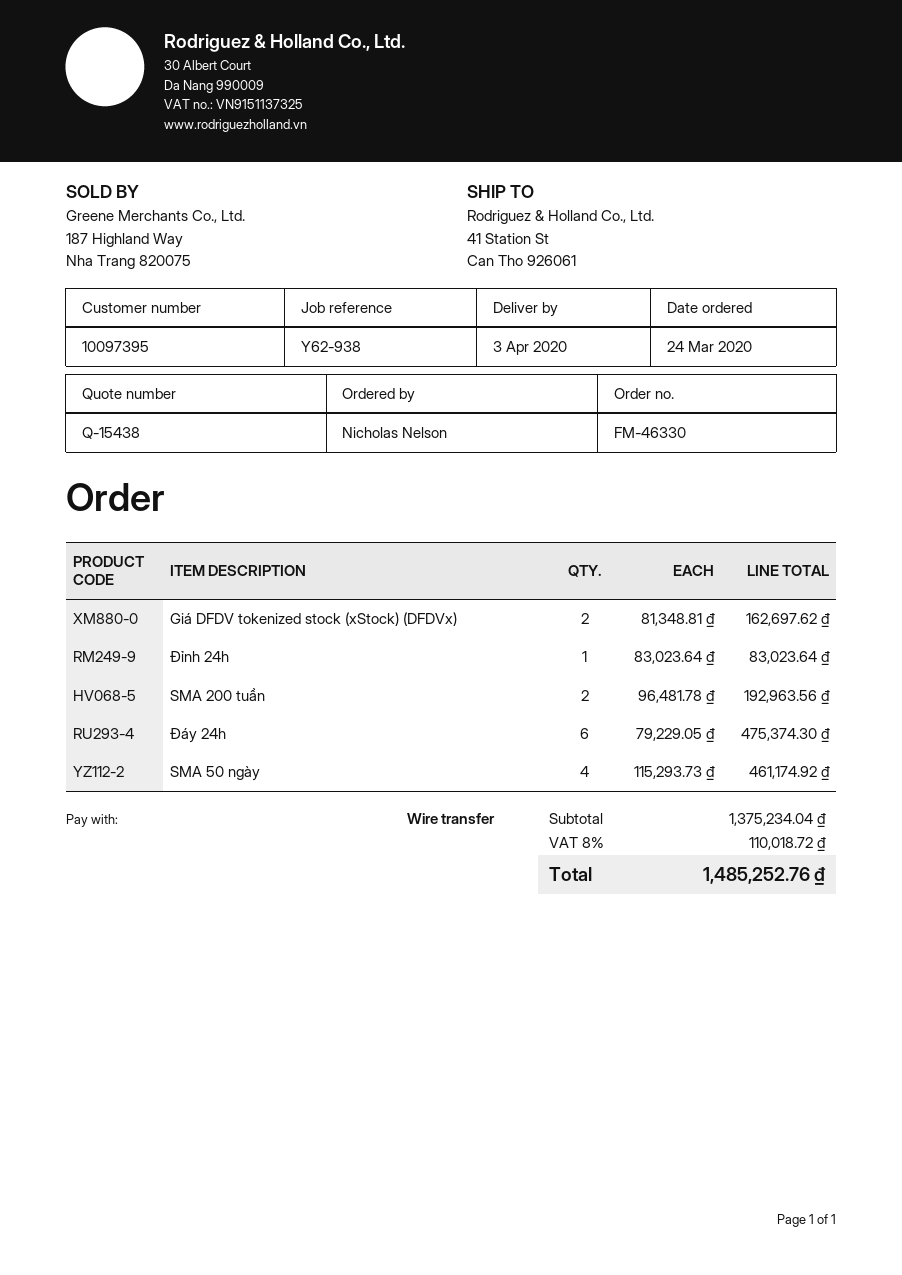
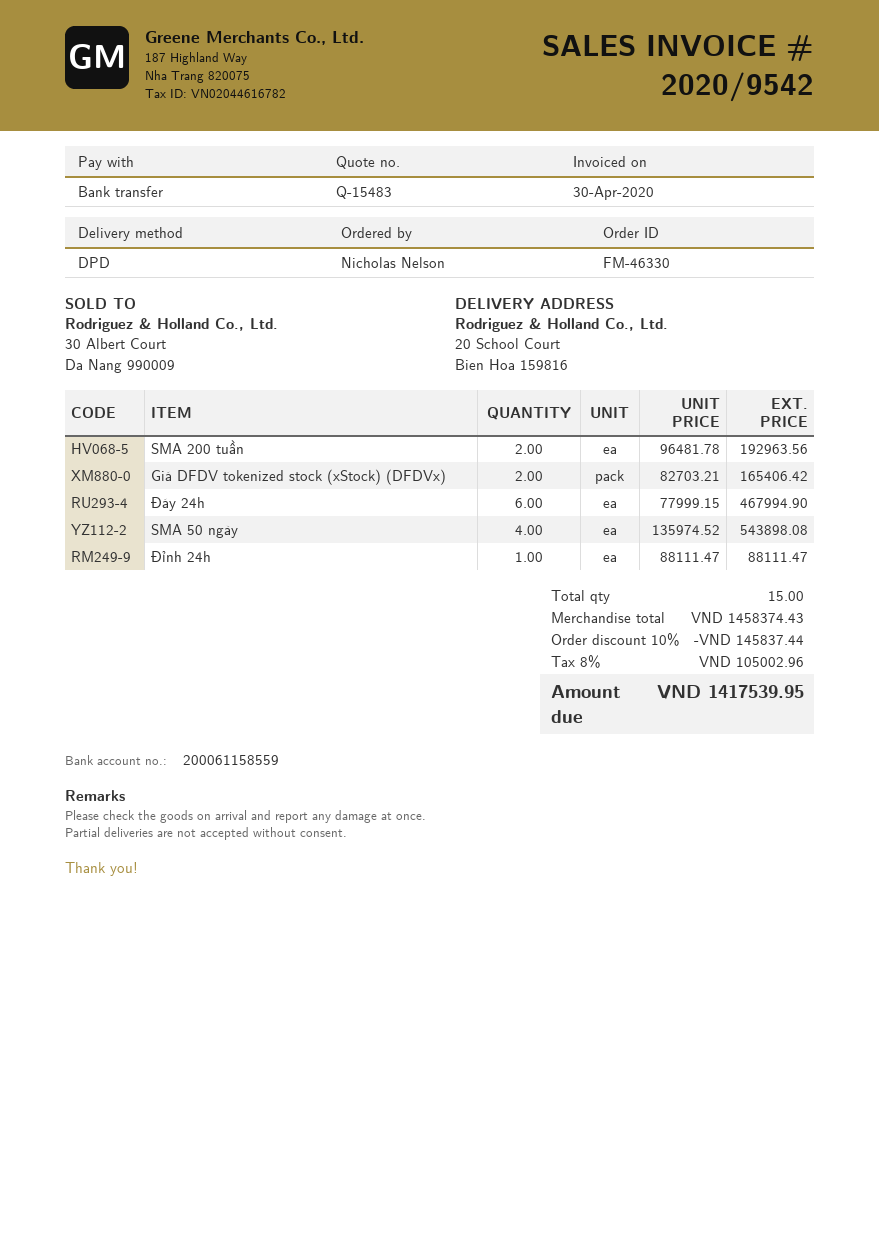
quote number: Q-15438 -> Q-15483
ship to: 41 Station St, Can Tho 926061 -> 20 School Court, Bien Hoa 159816
Giá DFDV tokenized stock (xStock) (DFDVx): 2 x 81348.81 = 162697.62 -> 2 x 82703.21 = 165406.42
Đỉnh 24h: 1 x 83023.64 = 83023.64 -> 1 x 88111.47 = 88111.47
Đáy 24h: 6 x 79229.05 = 475374.30 -> 6 x 77999.15 = 467994.90
SMA 50 ngày: 4 x 115293.73 = 461174.92 -> 4 x 135974.52 = 543898.08
subtotal: 1375234.04 -> 1458374.43
discount: none -> 10% = 145837.44
tax: 8% = 110018.72 -> 8% = 105002.96
total: 1485252.76 -> 1417539.95

